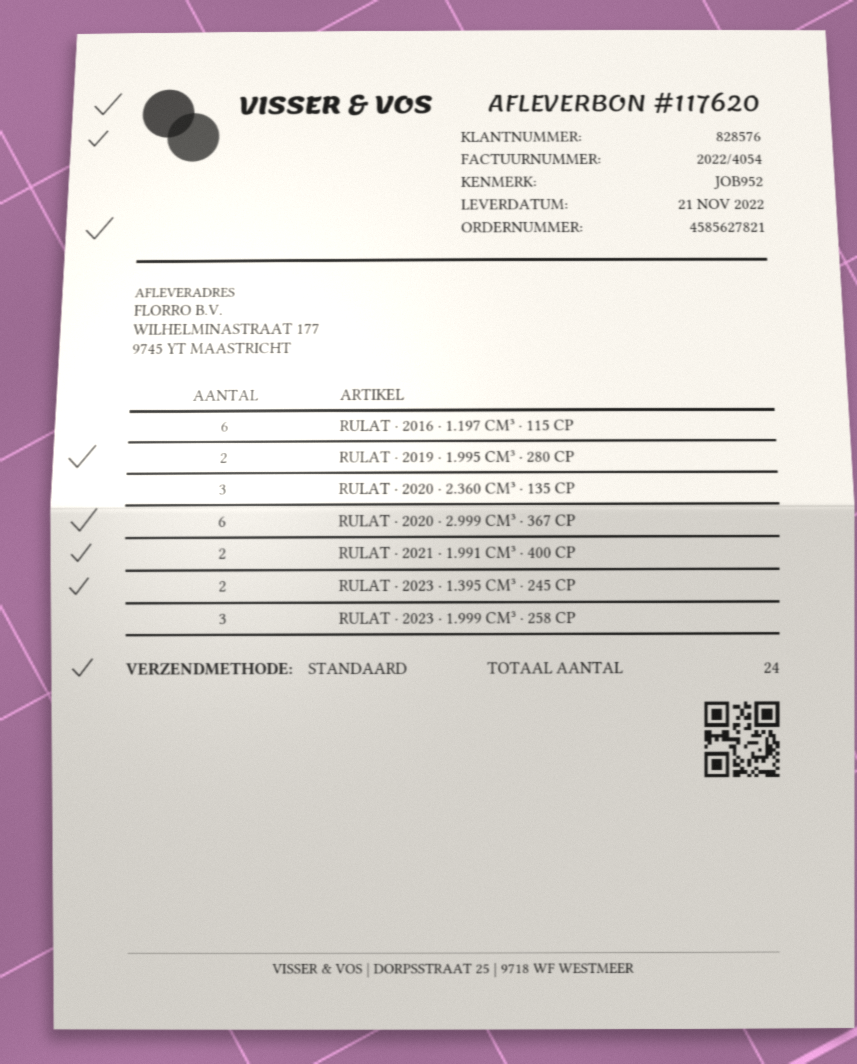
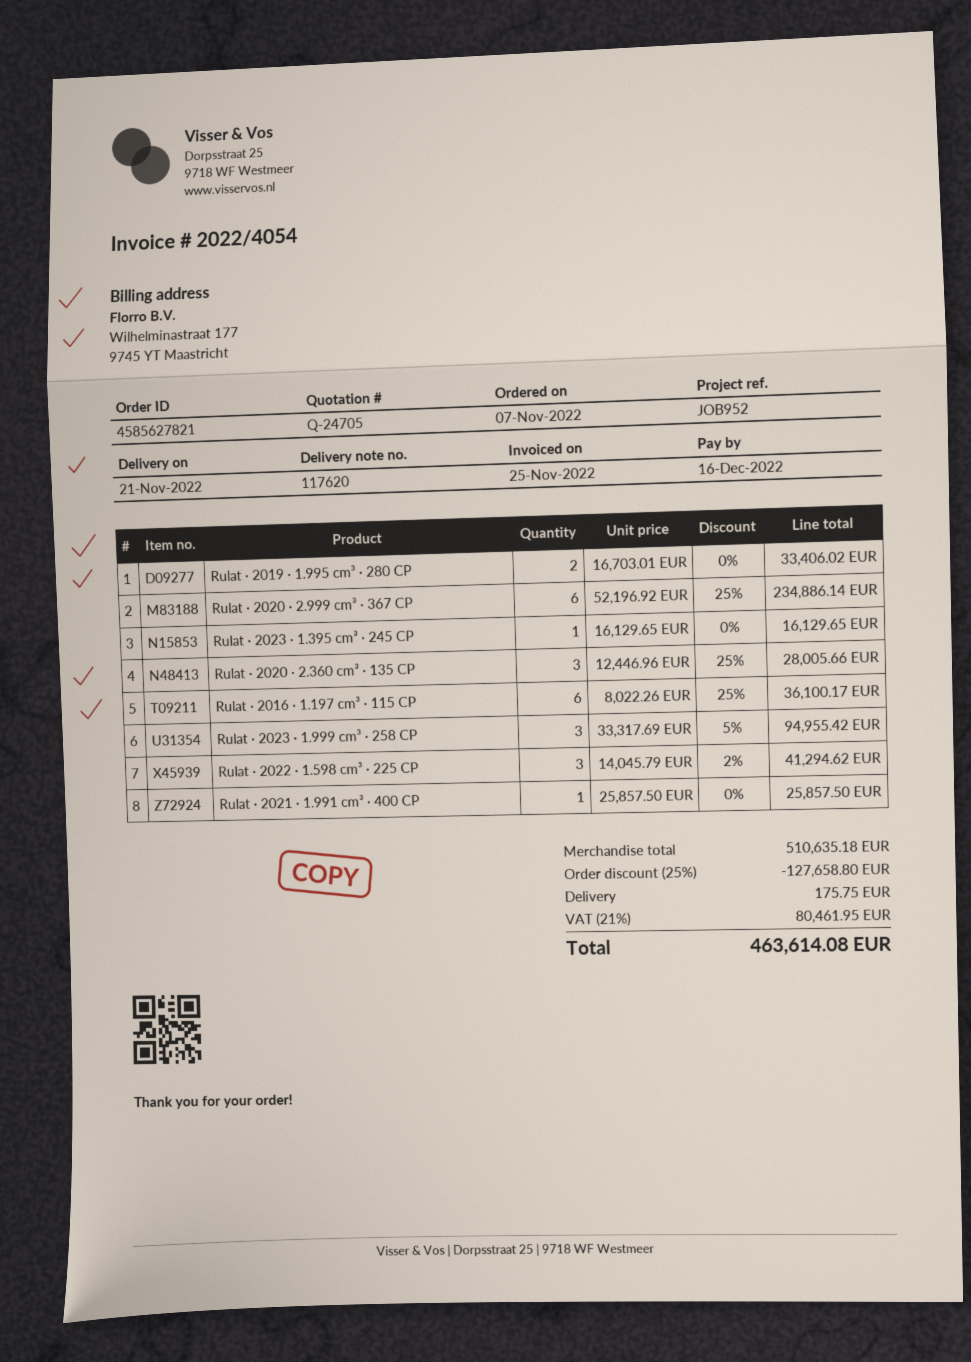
RULAT · 2021 · 1.991 CM³ · 400 CP: 2 -> 1
RULAT · 2023 · 1.395 CM³ · 245 CP: 2 -> 1
Rulat · 2022 · 1.598 cm³ · 225 CP: none -> 3

